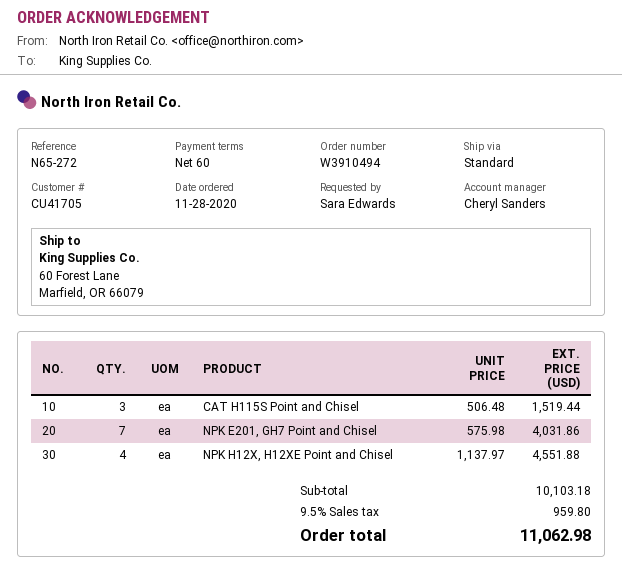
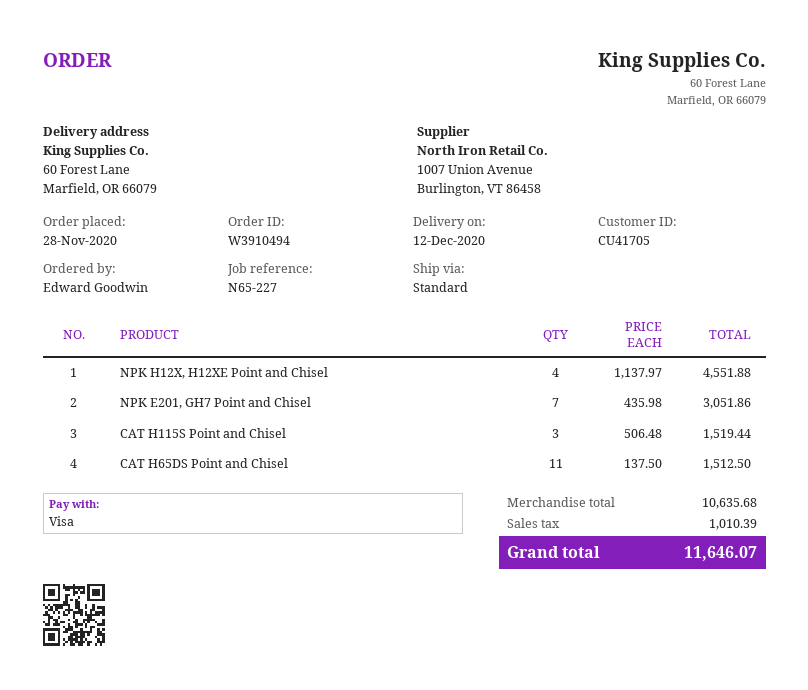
reference: N65-272 -> N65-227
ordered by: Sara Edwards -> Edward Goodwin
NPK E201, GH7 Point and Chisel: 7 x 575.98 = 4031.86 -> 7 x 435.98 = 3051.86
CAT H65DS Point and Chisel: none -> 11 x 137.50 = 1512.50
subtotal: 10103.18 -> 10635.68
tax: 959.80 -> 1010.39
total: 11062.98 -> 11646.07

